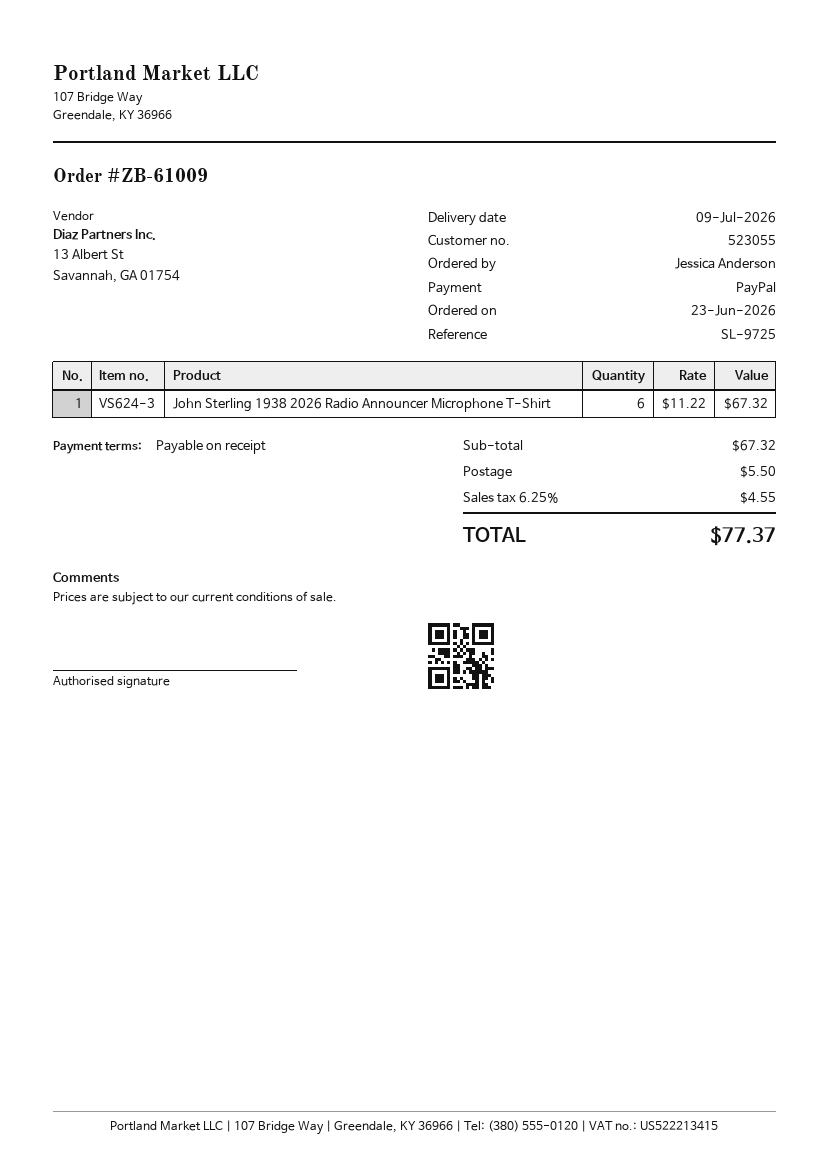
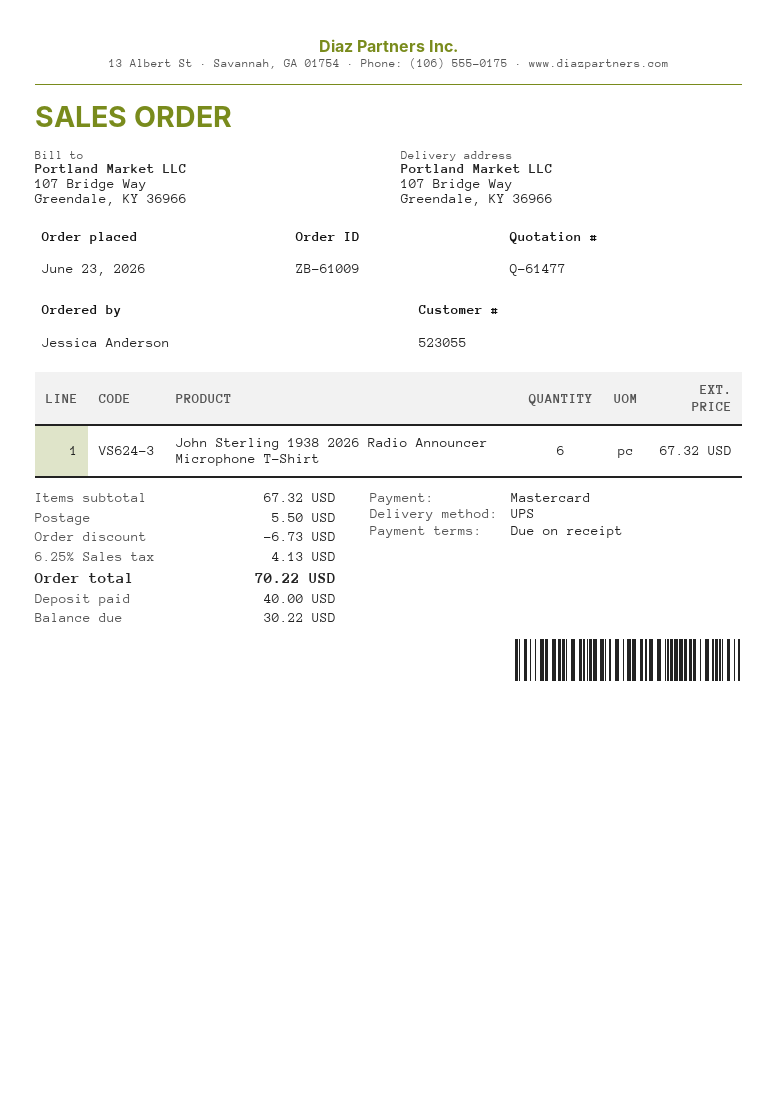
payment method: PayPal -> Mastercard
discount: none -> 6.73
tax: 6.25% = 4.55 -> 6.25% = 4.13
total: 77.37 -> 70.22

